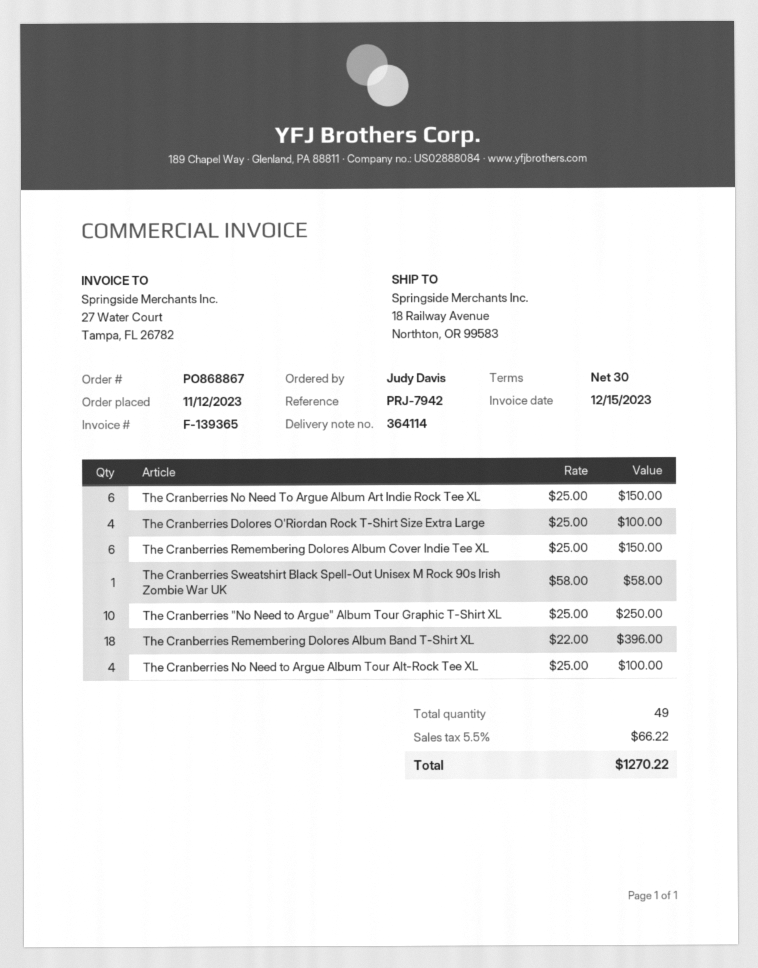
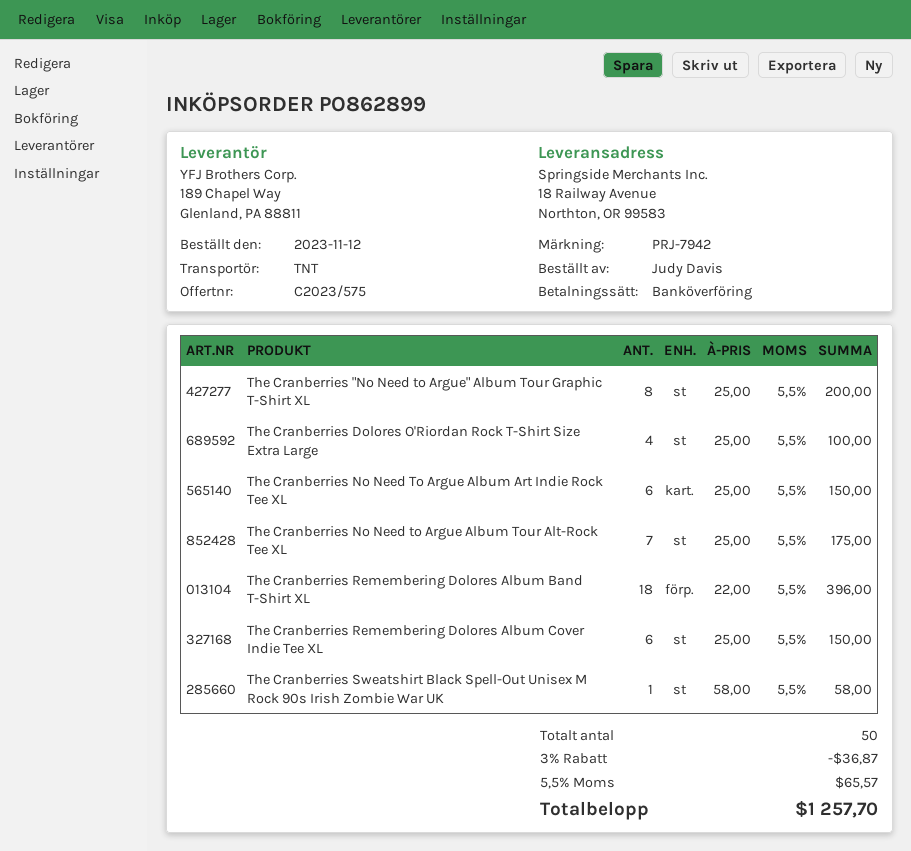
order number: PO868867 -> PO862899
The Cranberries "No Need to Argue" Album Tour Graphic T-Shirt XL: 10 x 25.00 = 250.00 -> 8 x 25.00 = 200.00
The Cranberries No Need to Argue Album Tour Alt-Rock Tee XL: 4 x 25.00 = 100.00 -> 7 x 25.00 = 175.00
total quantity: 49 -> 50
discount: none -> 3% = 36.87
tax: 5.5% = 66.22 -> 5.5% = 65.57
total: 1270.22 -> 1257.70

